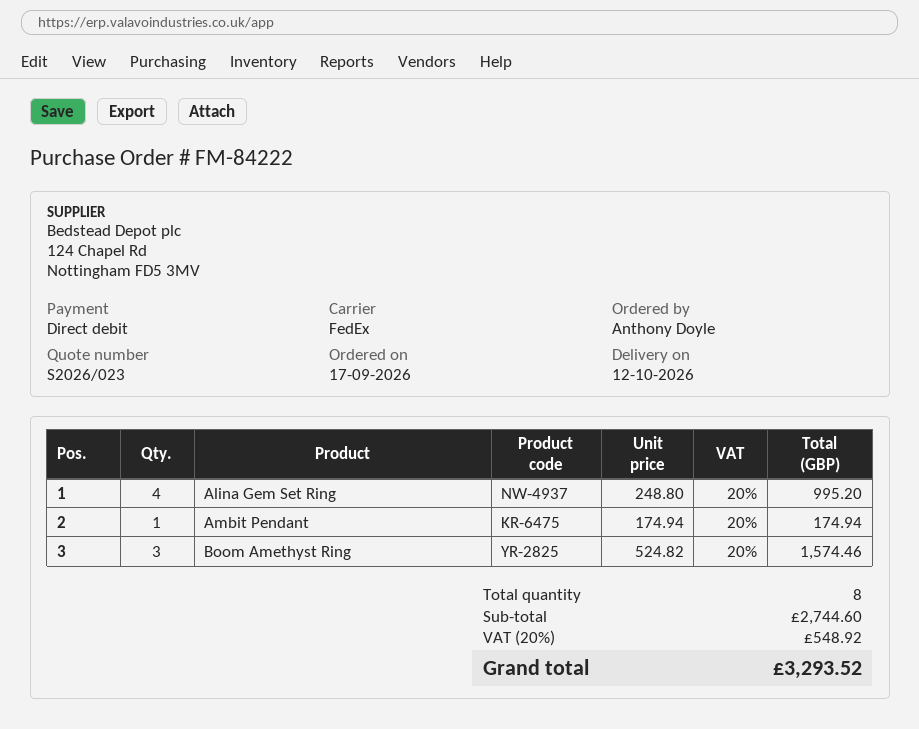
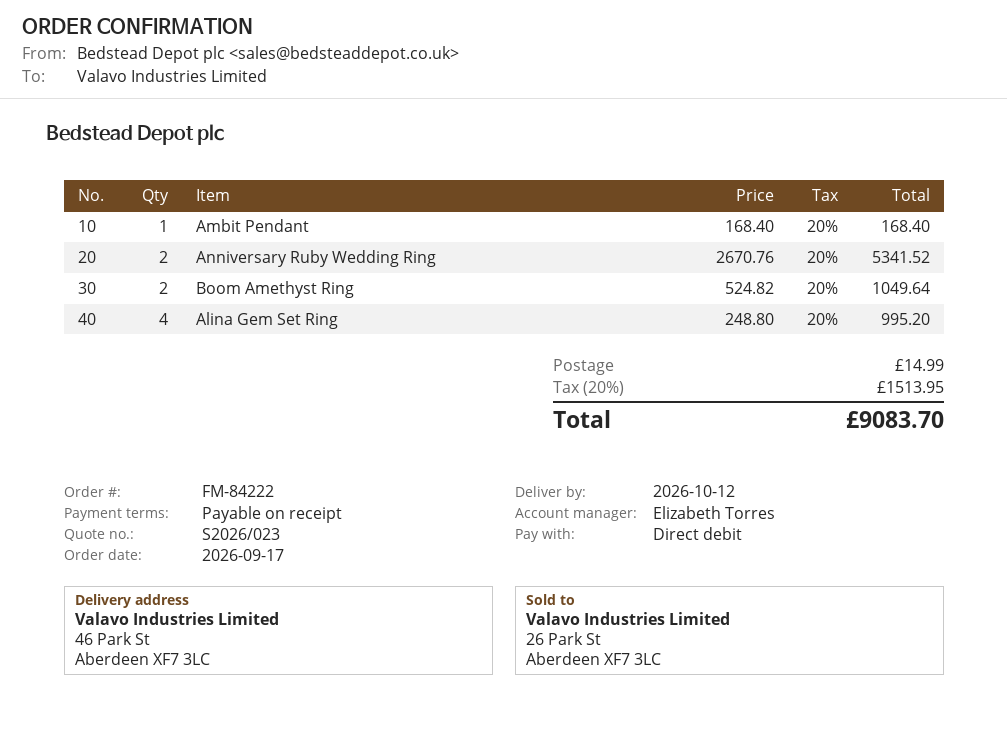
Ambit Pendant: 1 x 174.94 = 174.94 -> 1 x 168.40 = 168.40
Boom Amethyst Ring: 3 x 524.82 = 1574.46 -> 2 x 524.82 = 1049.64
Anniversary Ruby Wedding Ring: none -> 2 x 2670.76 = 5341.52
shipping: none -> 14.99
tax: 20% = 548.92 -> 20% = 1513.95
total: 3293.52 -> 9083.70

